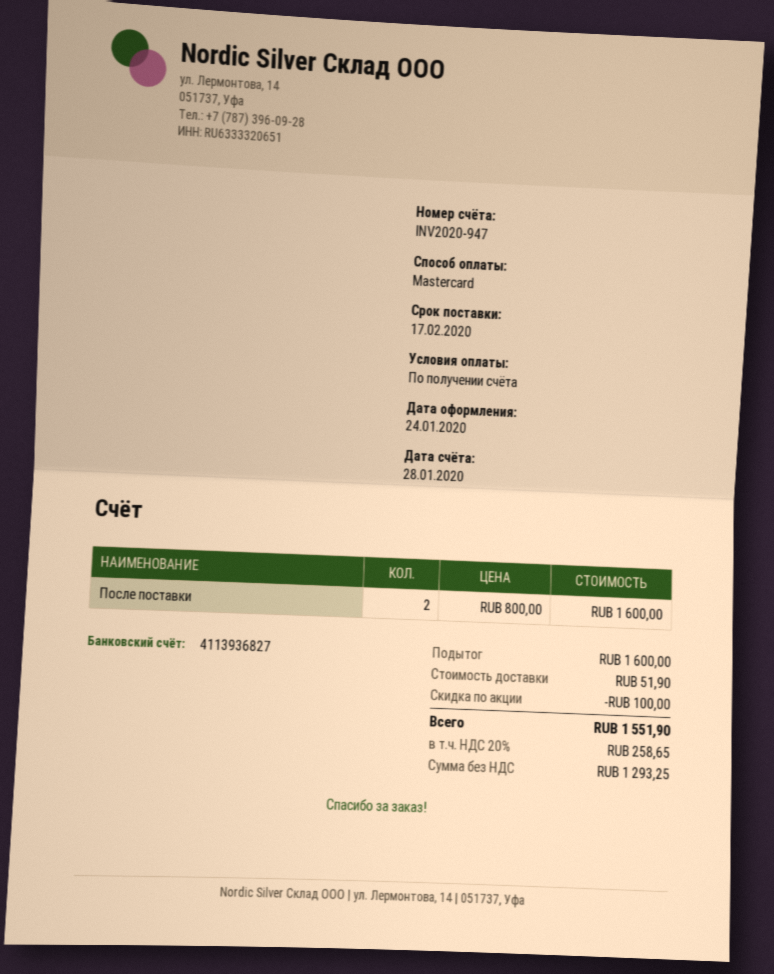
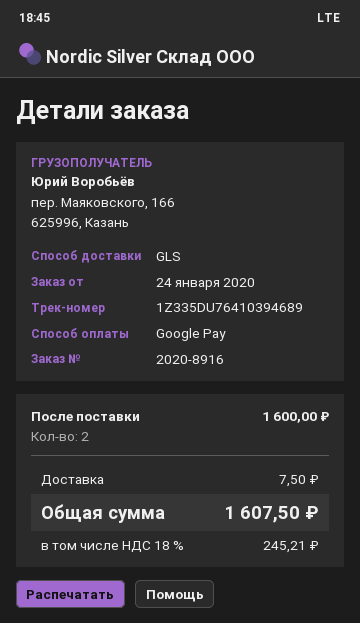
payment method: Mastercard -> Google Pay
discount: 100.00 -> none
shipping: 51.90 -> 7.50
tax: 20% = 258.65 -> 18% = 245.21
total: 1551.90 -> 1607.50

